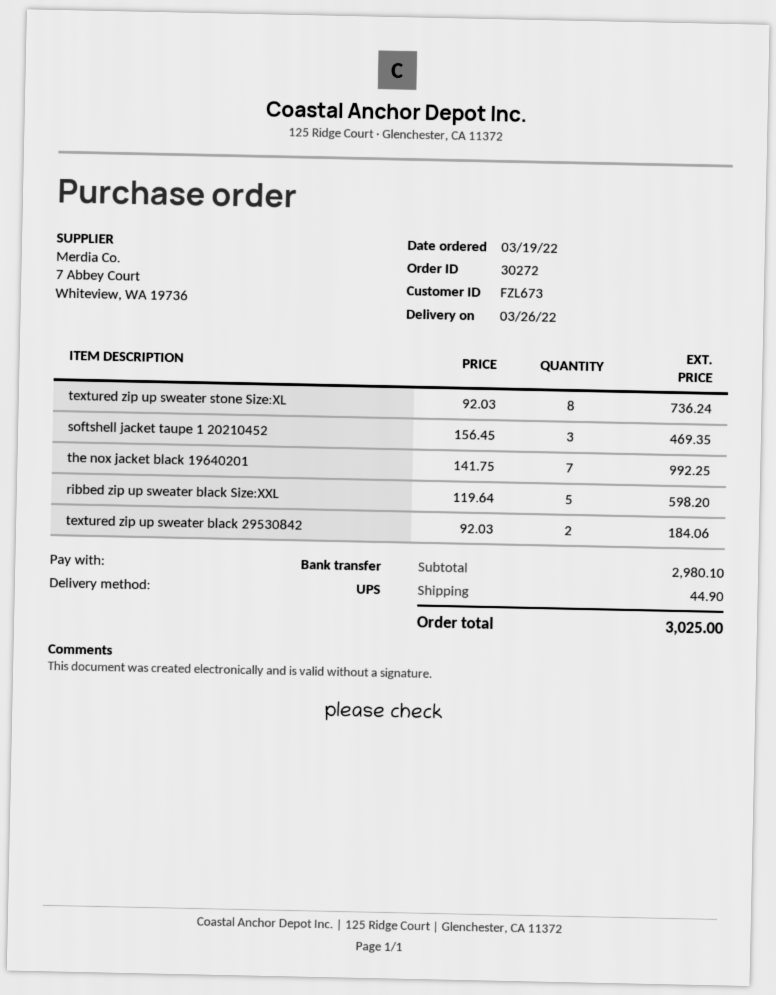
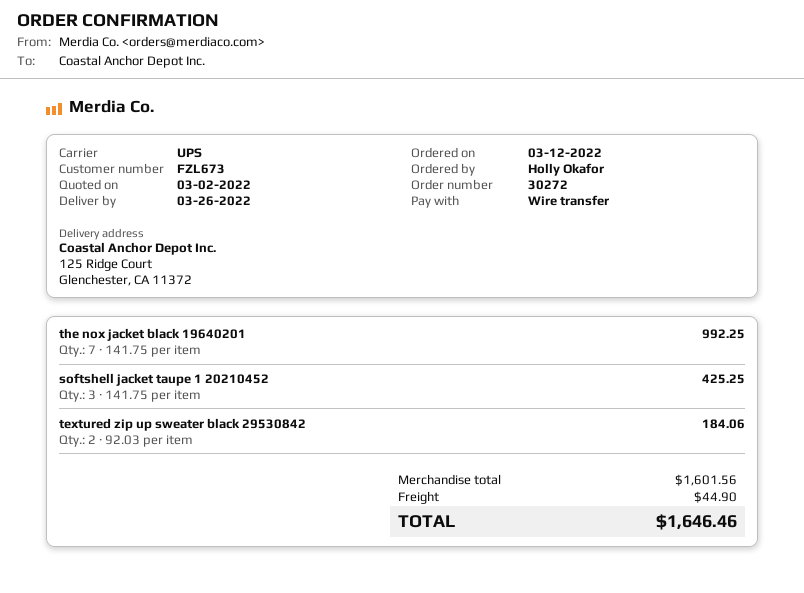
order date: 2022-03-19 -> 2022-03-12
textured zip up sweater stone Size:XL: 8 x 92.03 = 736.24 -> none
softshell jacket taupe 1 20210452: 3 x 156.45 = 469.35 -> 3 x 141.75 = 425.25
ribbed zip up sweater black Size:XXL: 5 x 119.64 = 598.20 -> none
subtotal: 2980.10 -> 1601.56
total: 3025.00 -> 1646.46

